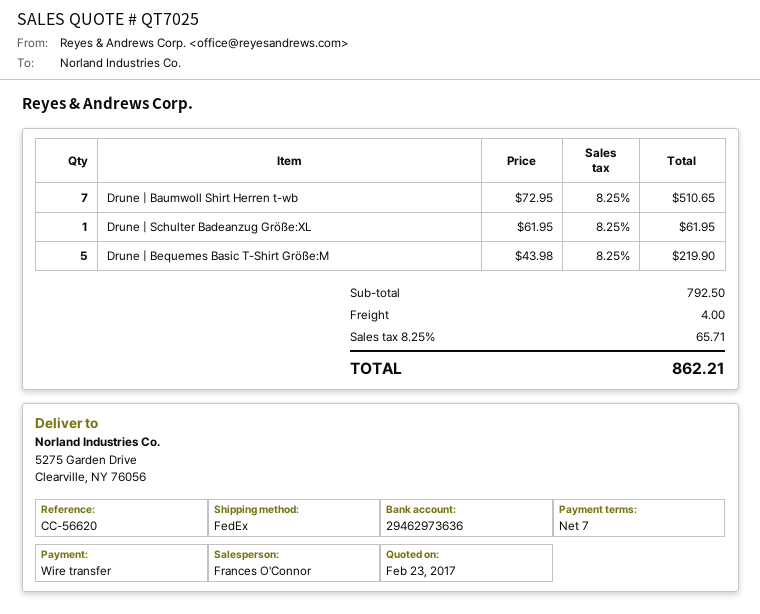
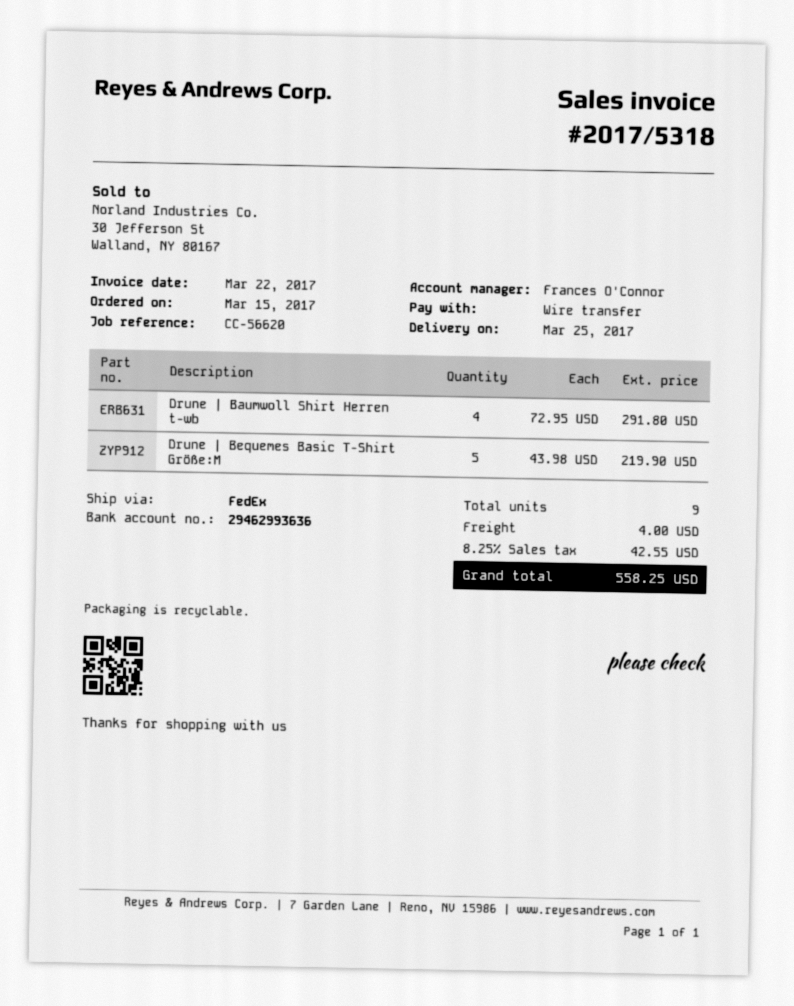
bank account: 29462973636 -> 29462993636
Drune | Baumwoll Shirt Herren t-wb: 7 x 72.95 = 510.65 -> 4 x 72.95 = 291.80
Drune | Schulter Badeanzug Größe:XL: 1 x 61.95 = 61.95 -> none
tax: 8.25% = 65.71 -> 8.25% = 42.55
total: 862.21 -> 558.25

